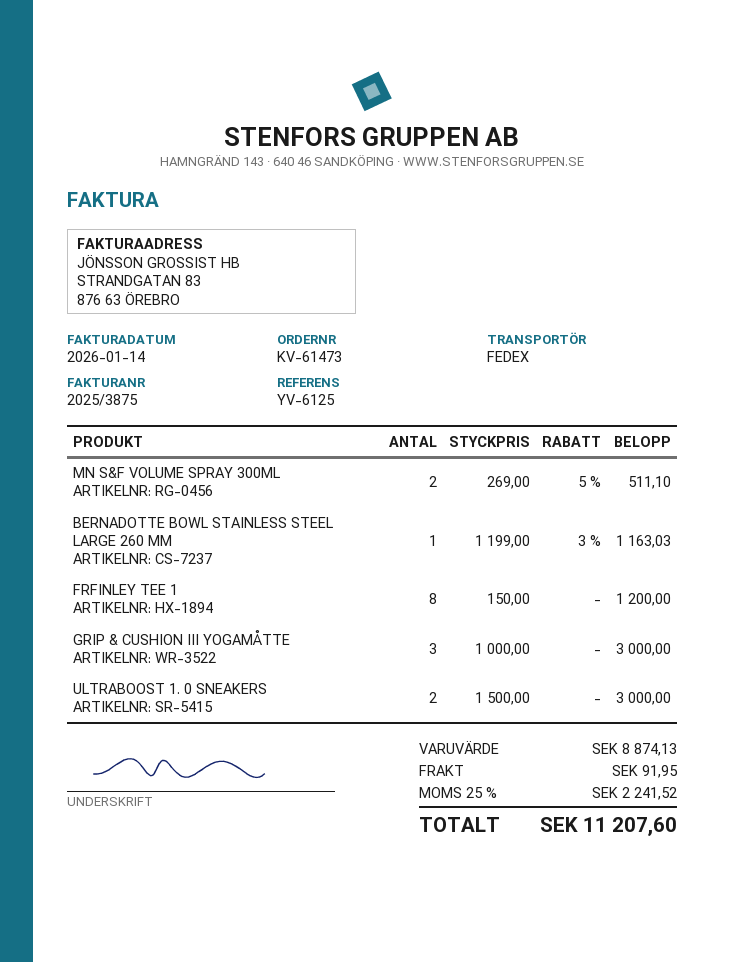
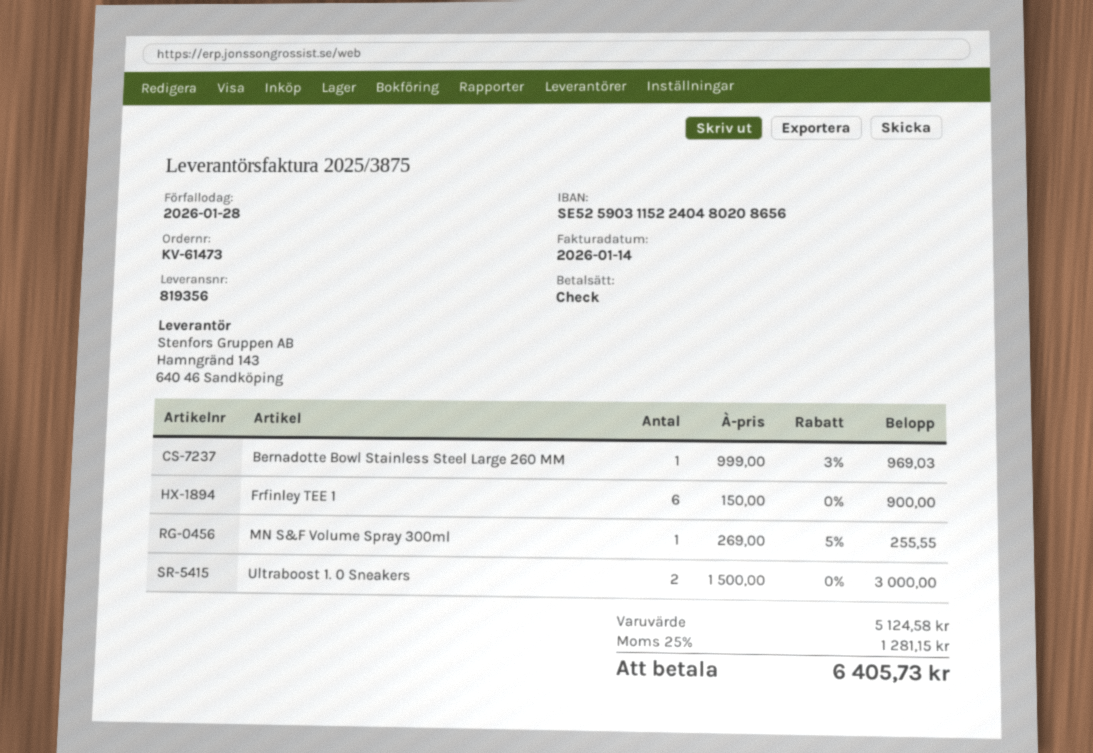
MN S&F VOLUME SPRAY 300ML: 2 x 269.00 - 5% = 511.10 -> 1 x 269.00 - 5% = 255.55
BERNADOTTE BOWL STAINLESS STEEL LARGE 260 MM: 1 x 1199.00 - 3% = 1163.03 -> 1 x 999.00 - 3% = 969.03
FRFINLEY TEE 1: 8 x 150.00 = 1200.00 -> 6 x 150.00 = 900.00
GRIP & CUSHION III YOGAMÅTTE: 3 x 1000.00 = 3000.00 -> none
subtotal: 8874.13 -> 5124.58
shipping: 91.95 -> none
tax: 25% = 2241.52 -> 25% = 1281.15
total: 11207.60 -> 6405.73

